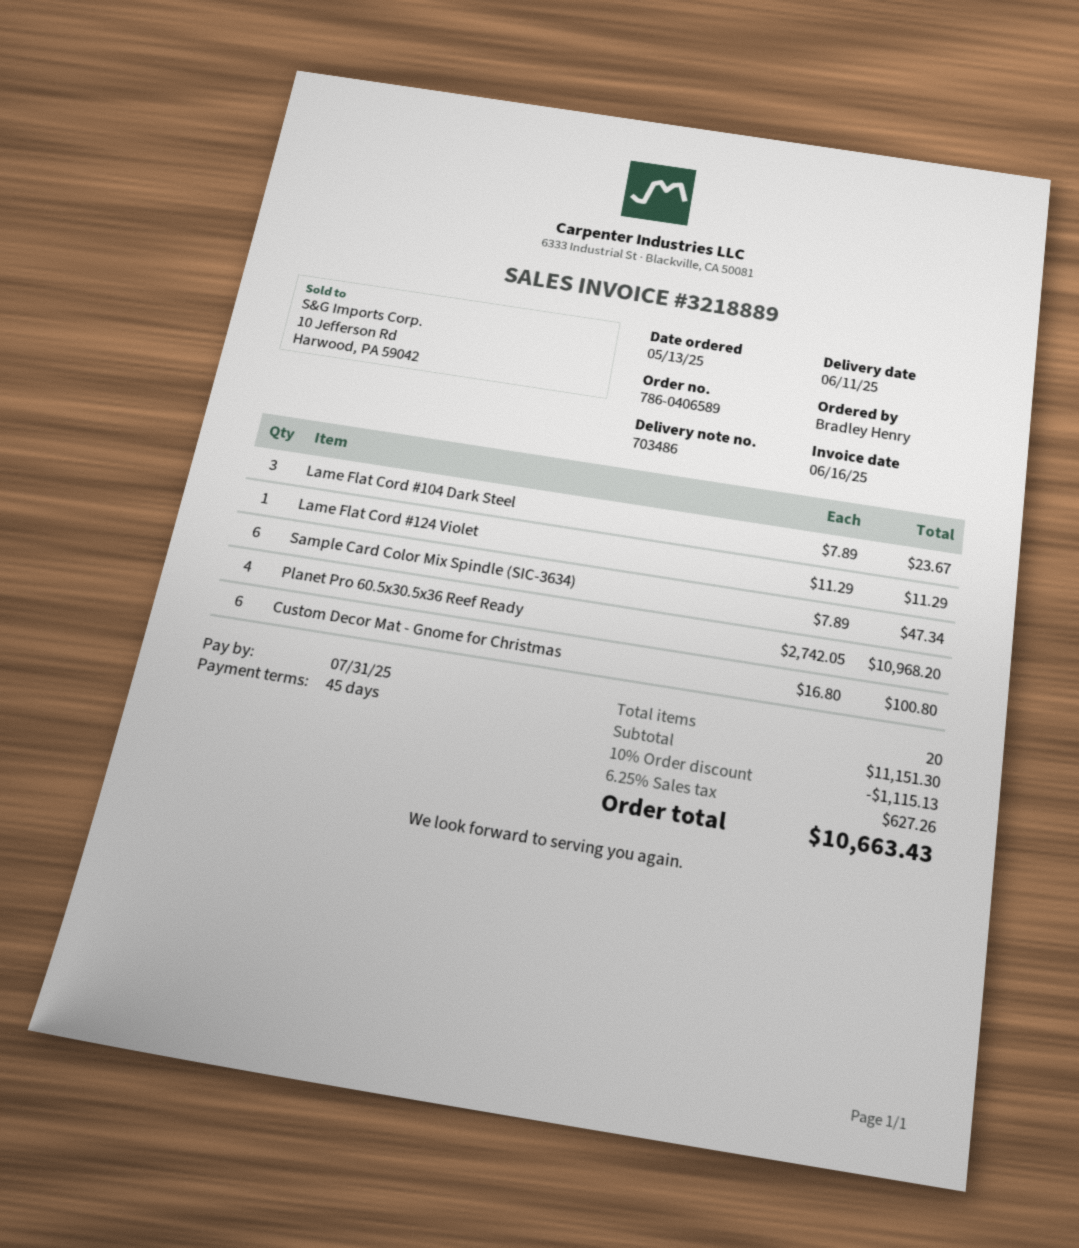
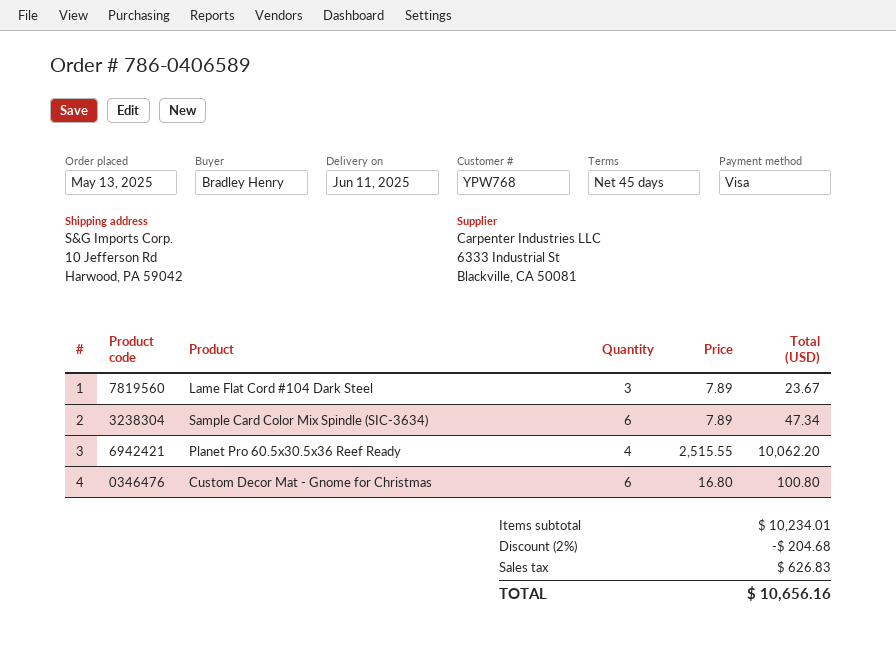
Lame Flat Cord #124 Violet: 1 x 11.29 = 11.29 -> none
Planet Pro 60.5x30.5x36 Reef Ready: 4 x 2742.05 = 10968.20 -> 4 x 2515.55 = 10062.20
subtotal: 11151.30 -> 10234.01
discount: 10% = 1115.13 -> 2% = 204.68
tax: 627.26 -> 626.83
total: 10663.43 -> 10656.16

